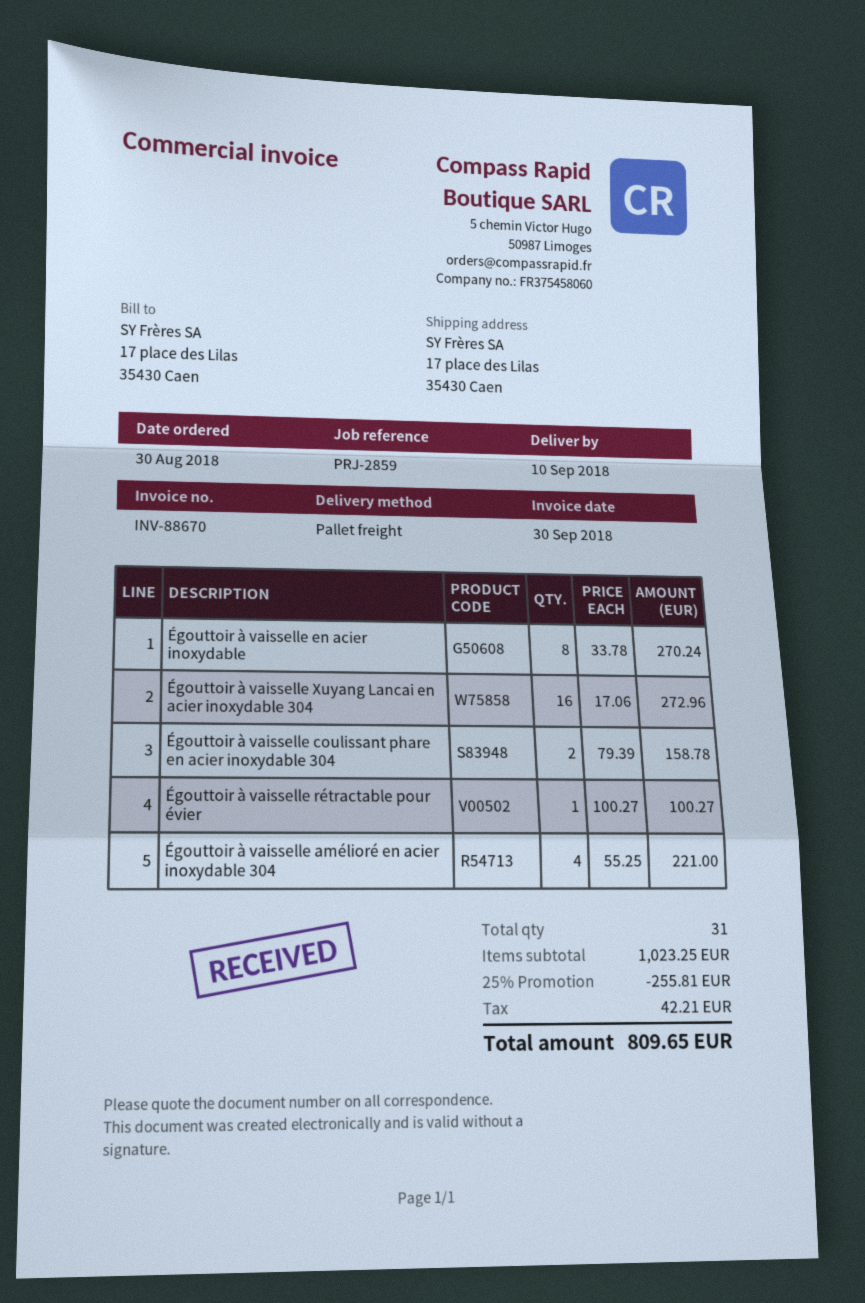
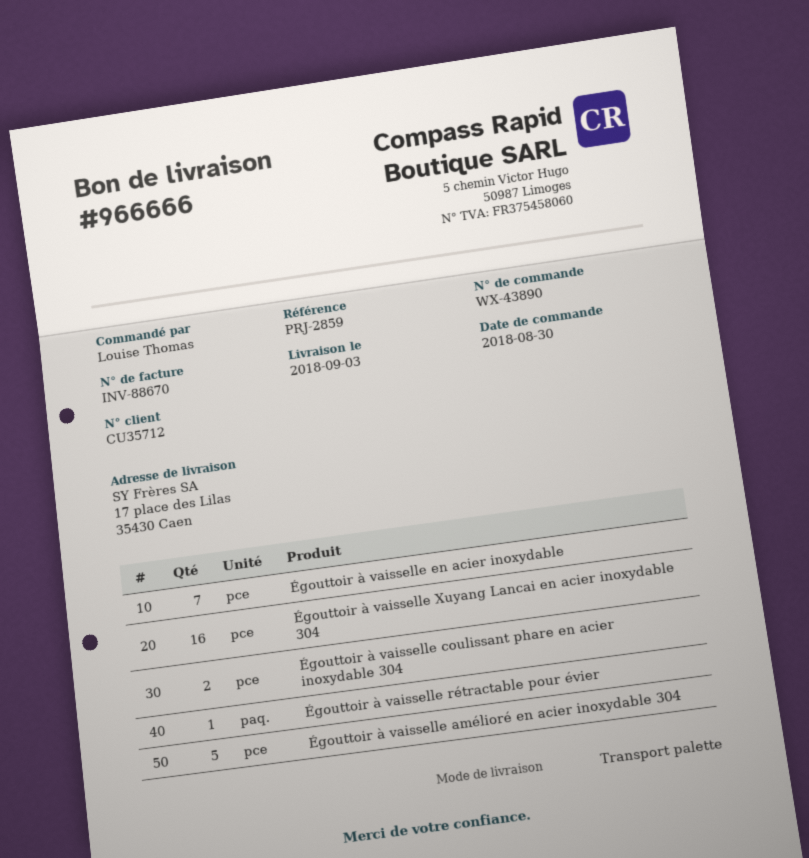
delivery date: 2018-09-10 -> 2018-09-03
Égouttoir à vaisselle en acier inoxydable: 8 -> 7
Égouttoir à vaisselle amélioré en acier inoxydable 304: 4 -> 5

